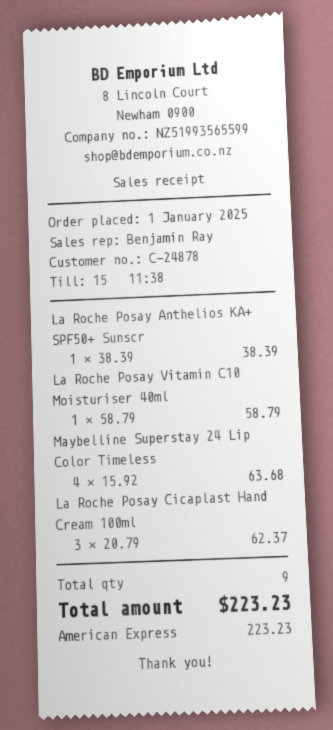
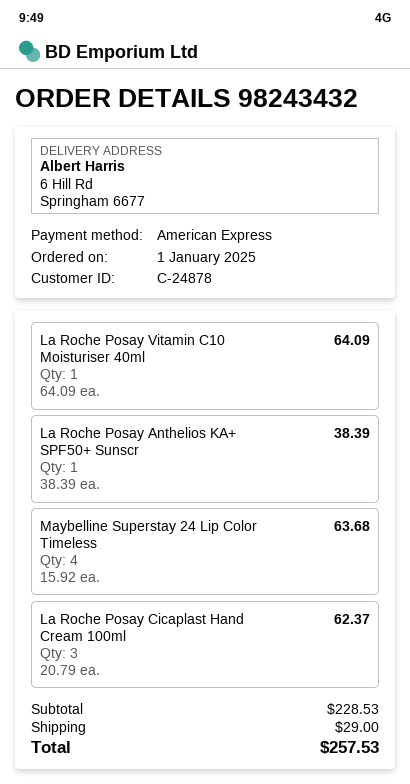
La Roche Posay Vitamin C10 Moisturiser 40ml: 1 x 58.79 = 58.79 -> 1 x 64.09 = 64.09
shipping: none -> 29.00
total: 223.23 -> 257.53

